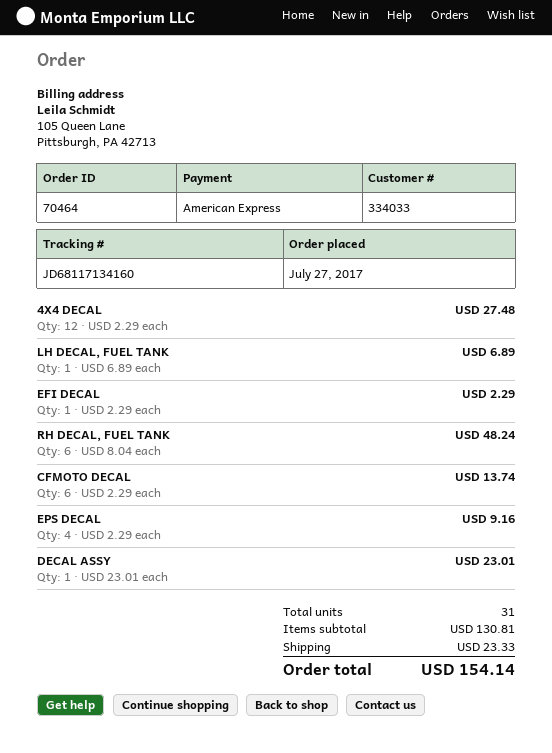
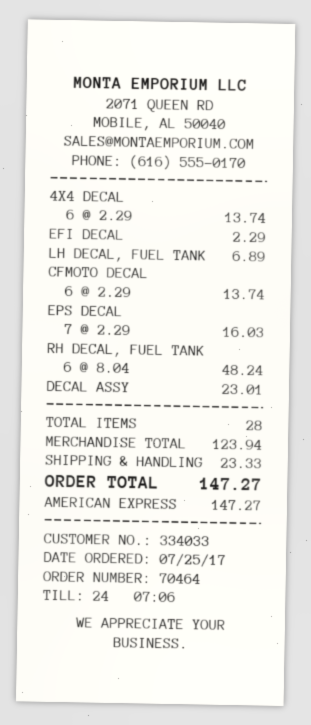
order date: 2017-07-27 -> 2017-07-25
4X4 DECAL: 12 x 2.29 = 27.48 -> 6 x 2.29 = 13.74
EPS DECAL: 4 x 2.29 = 9.16 -> 7 x 2.29 = 16.03
total quantity: 31 -> 28
subtotal: 130.81 -> 123.94
total: 154.14 -> 147.27

